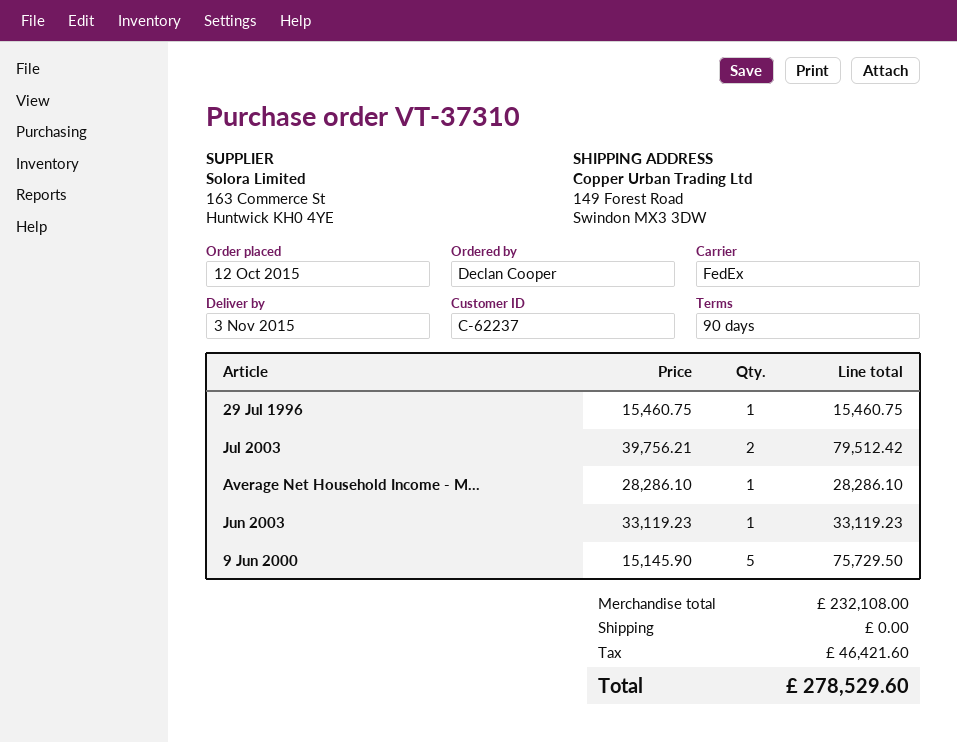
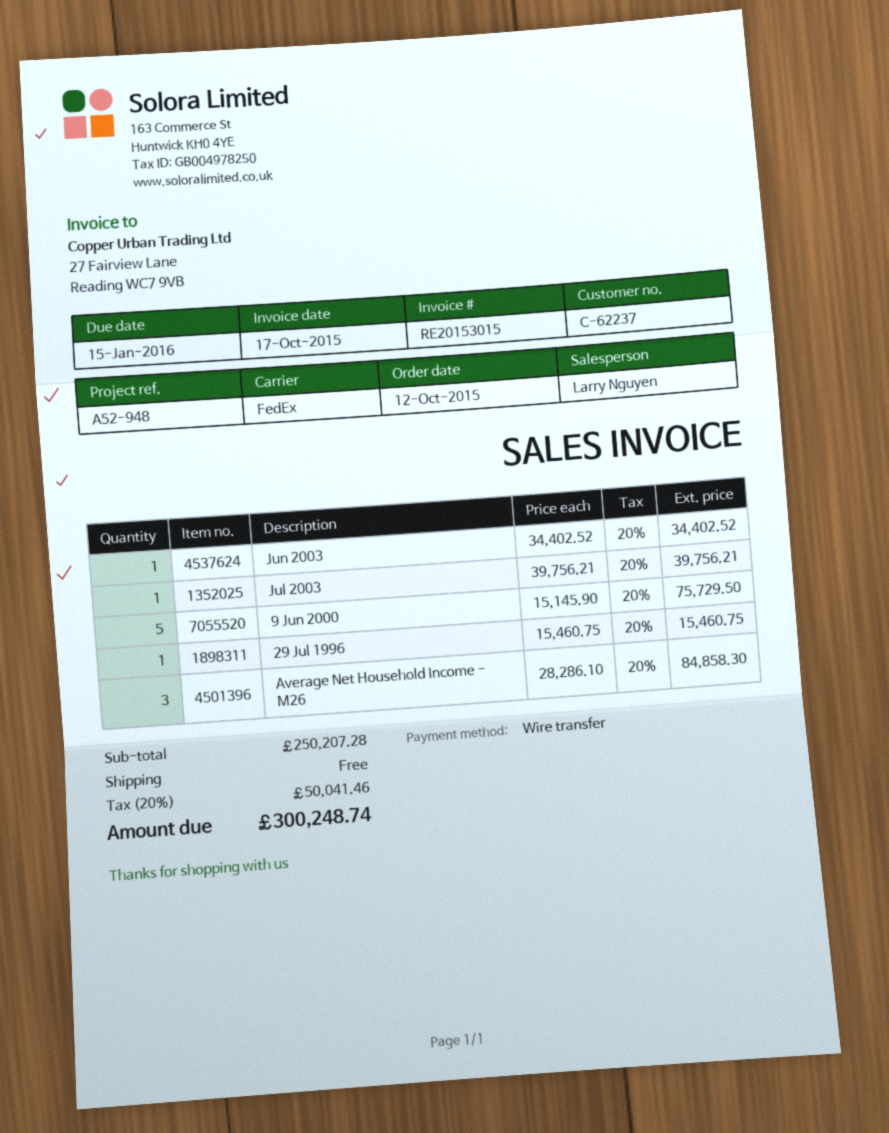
Jul 2003: 2 x 39756.21 = 79512.42 -> 1 x 39756.21 = 39756.21
Average Net Household Income - M...: 1 x 28286.10 = 28286.10 -> 3 x 28286.10 = 84858.30
Jun 2003: 1 x 33119.23 = 33119.23 -> 1 x 34402.52 = 34402.52
subtotal: 232108.00 -> 250207.28
tax: 46421.60 -> 50041.46
total: 278529.60 -> 300248.74

